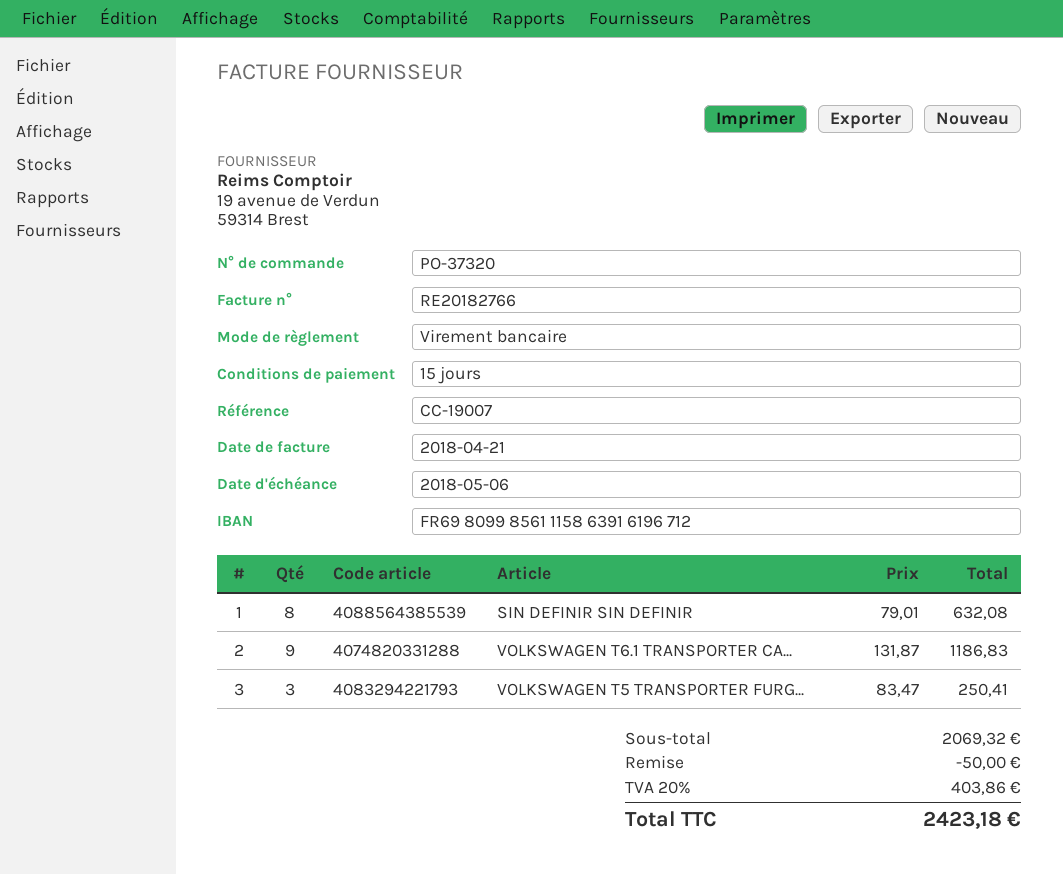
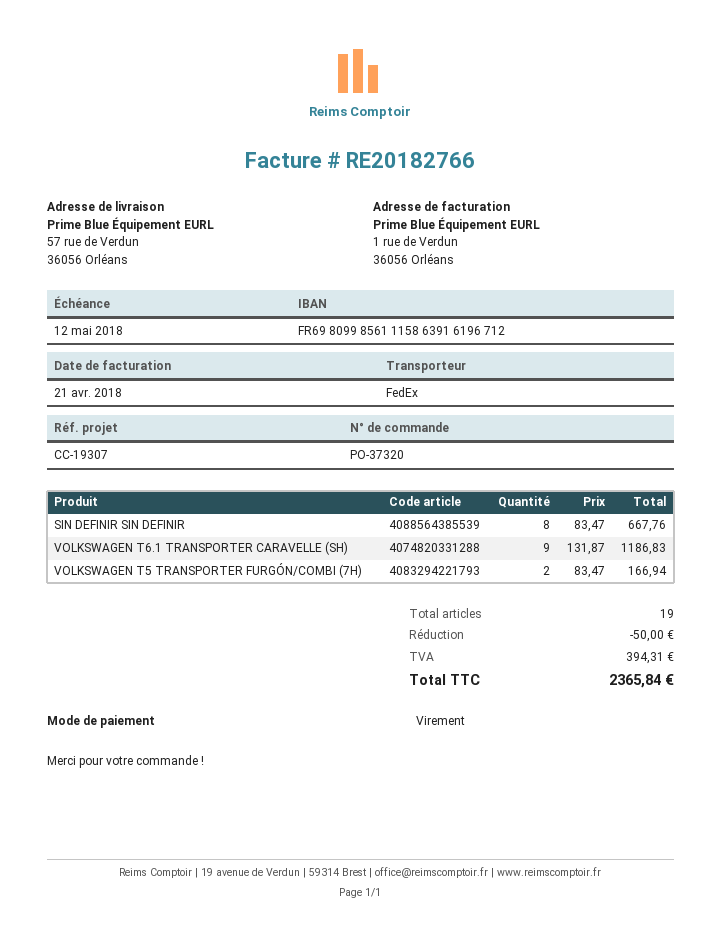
due date: 2018-05-06 -> 2018-05-12
reference: CC-19007 -> CC-19307
SIN DEFINIR SIN DEFINIR: 8 x 79.01 = 632.08 -> 8 x 83.47 = 667.76
VOLKSWAGEN T5 TRANSPORTER FURG...: 3 x 83.47 = 250.41 -> 2 x 83.47 = 166.94
tax: 403.86 -> 394.31
total: 2423.18 -> 2365.84

